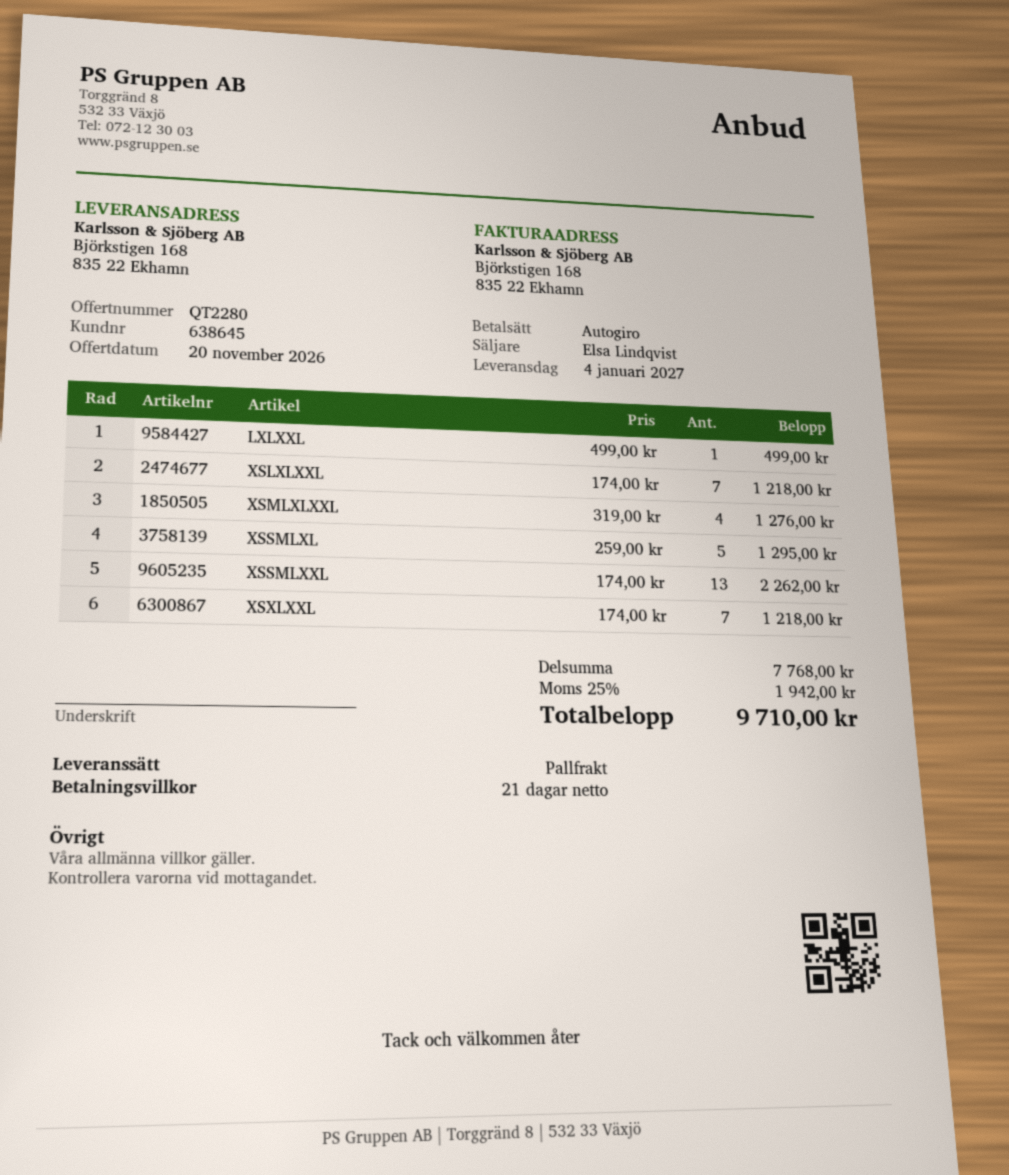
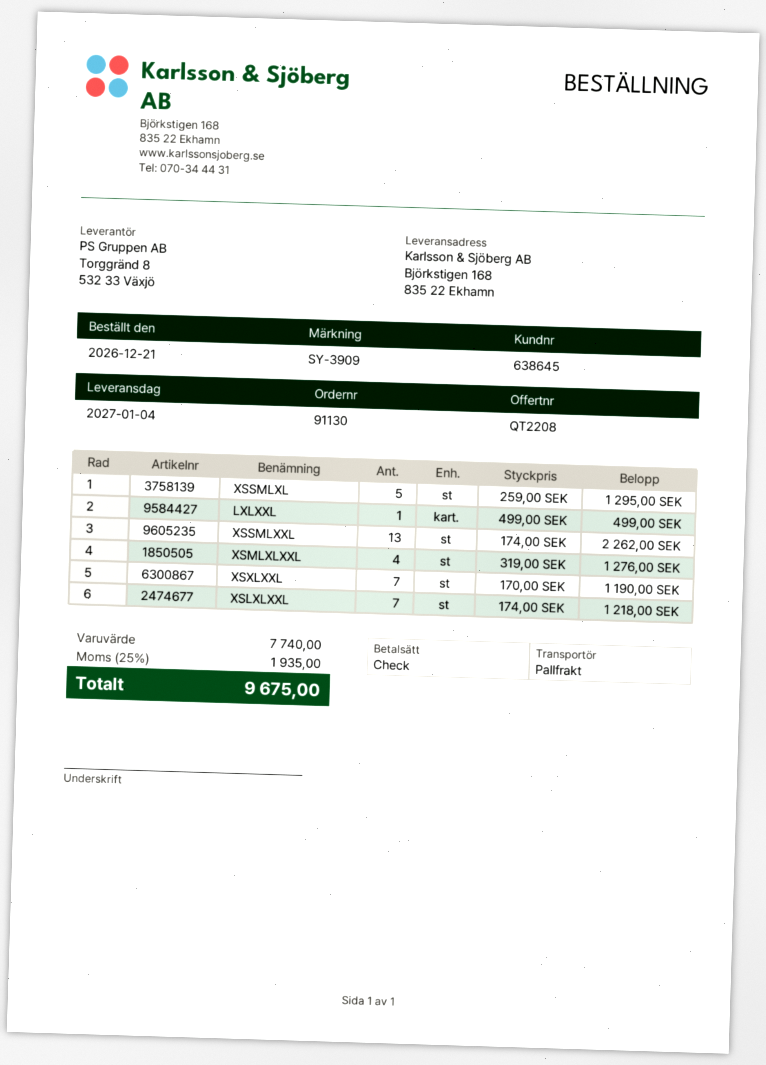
quote number: QT2280 -> QT2208
payment method: direct debit -> cheque
XSXLXXL: 7 x 174.00 = 1218.00 -> 7 x 170.00 = 1190.00
subtotal: 7768.00 -> 7740.00
tax: 25% = 1942.00 -> 25% = 1935.00
total: 9710.00 -> 9675.00

